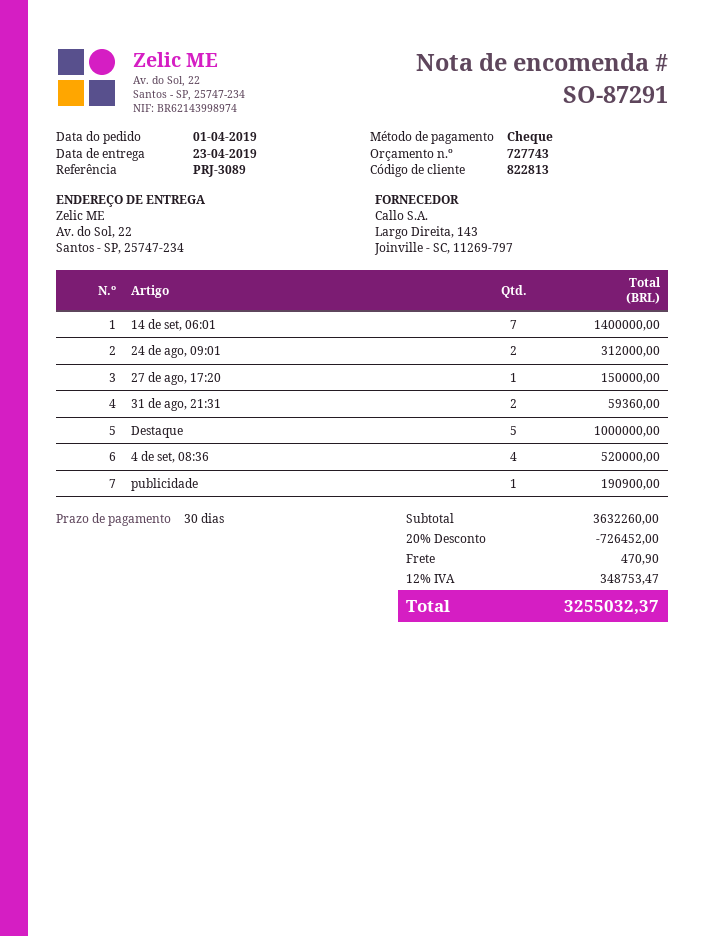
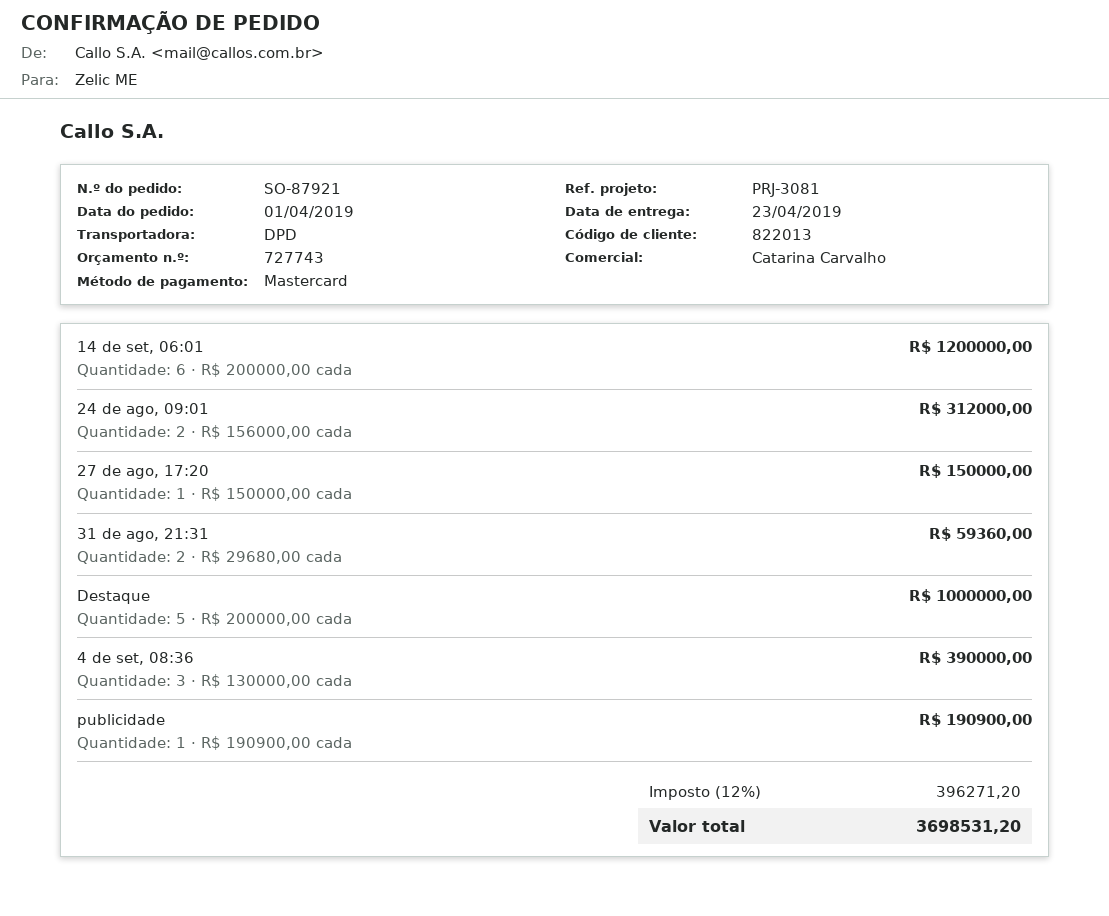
order number: SO-87291 -> SO-87921
customer number: 822813 -> 822013
reference: PRJ-3089 -> PRJ-3081
payment method: cheque -> Mastercard
14 de set, 06:01: 7 for 1400000.00 -> 6 for 1200000.00
4 de set, 08:36: 4 for 520000.00 -> 3 for 390000.00
discount: 20% = 726452.00 -> none
shipping: 470.90 -> none
tax: 12% = 348753.47 -> 12% = 396271.20
total: 3255032.37 -> 3698531.20

